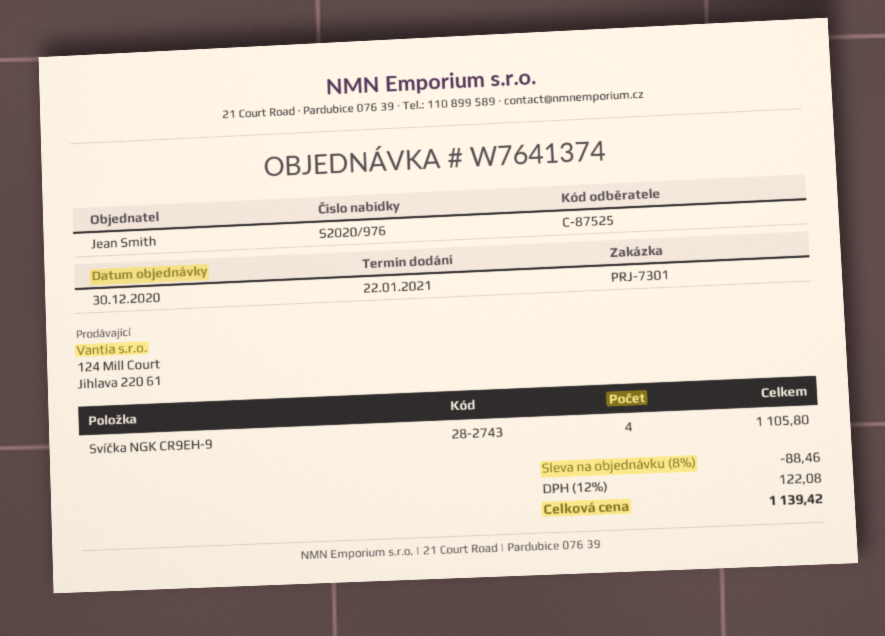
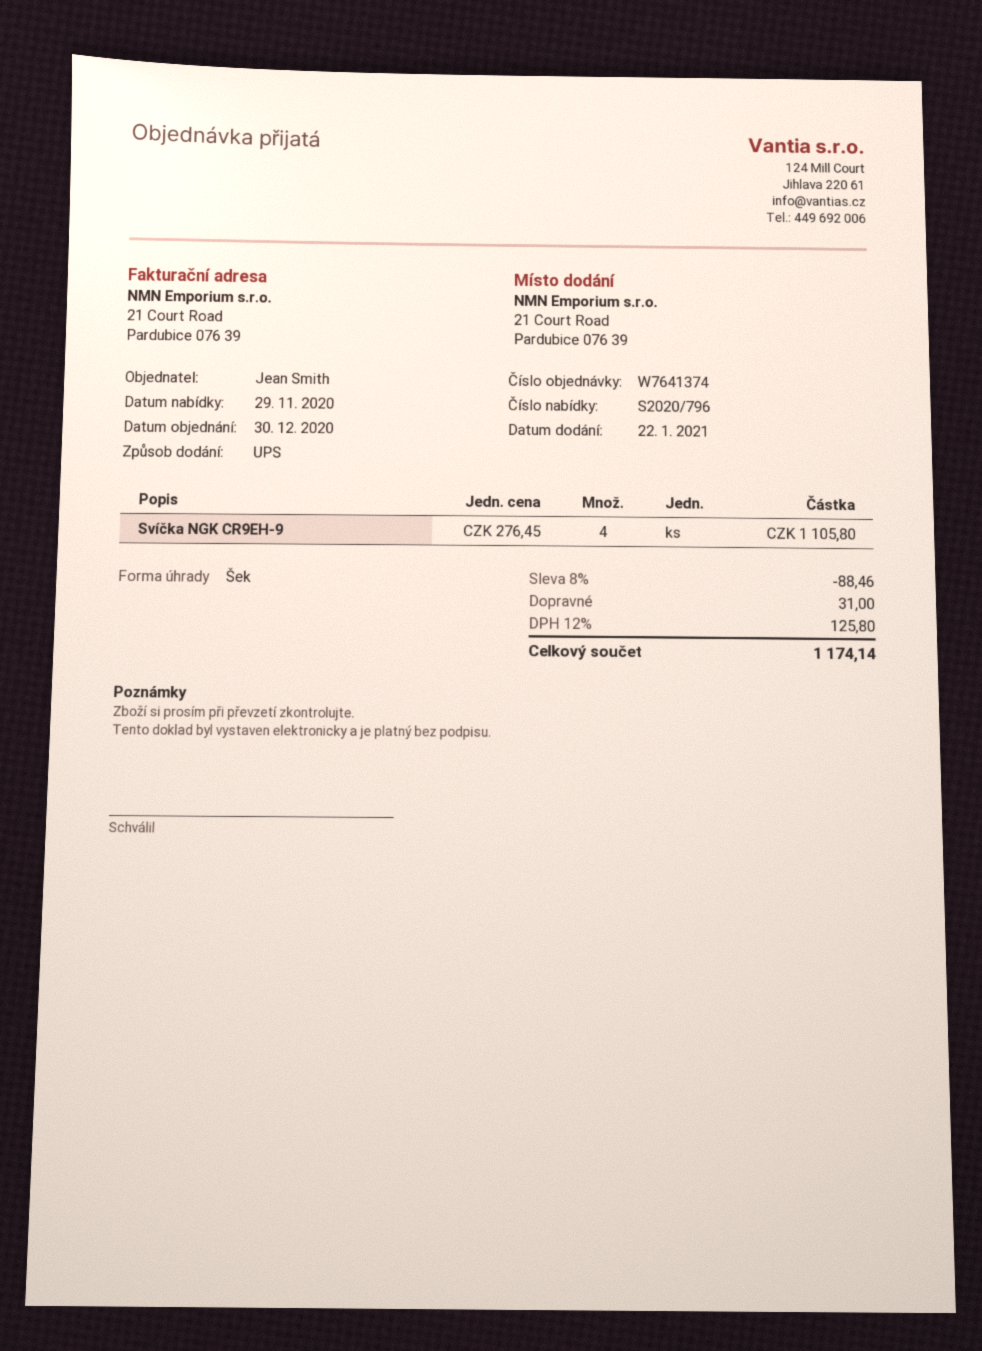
quote number: S2020/976 -> S2020/796
shipping: none -> 31.00
tax: 12% = 122.08 -> 12% = 125.80
total: 1139.42 -> 1174.14

